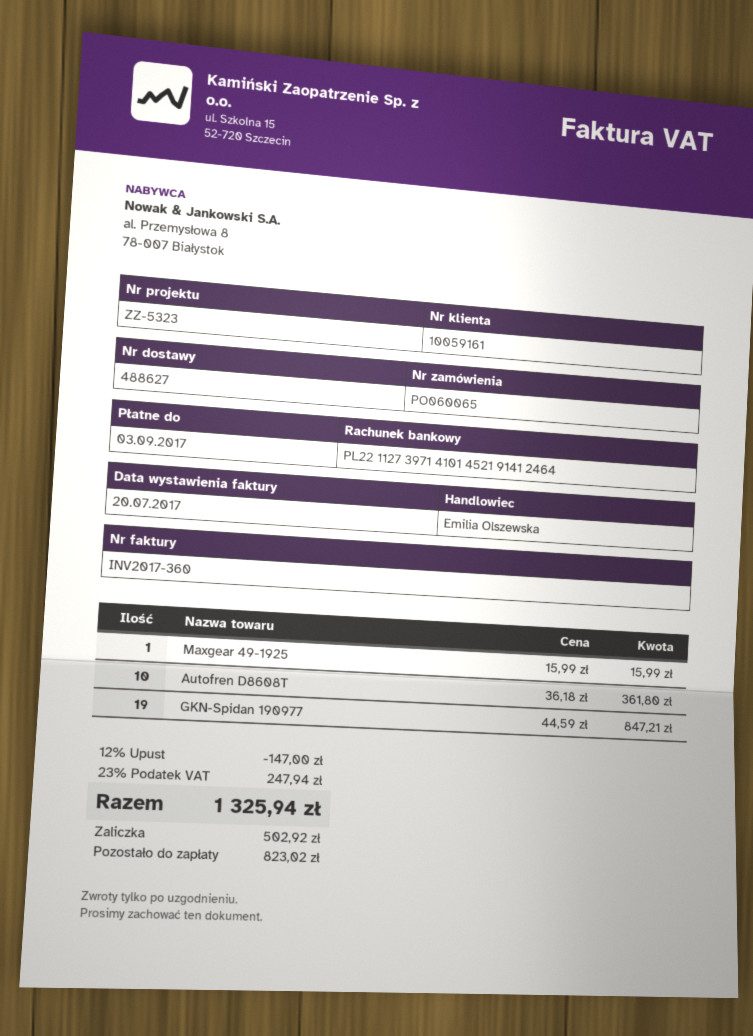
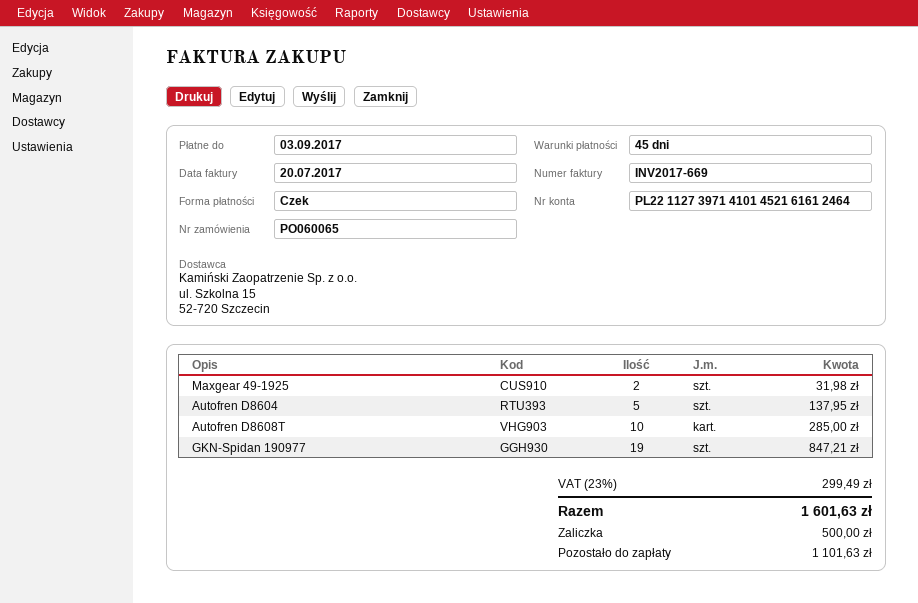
invoice number: INV2017-360 -> INV2017-669
bank account: PL22112739714101452191412464 -> PL22112739714101452161612464
Maxgear 49-1925: 1 for 15.99 -> 2 for 31.98
Autofren D8608T: 10 for 361.80 -> 10 for 285.00
Autofren D8604: none -> 5 for 137.95
discount: 12% = 147.00 -> none
tax: 23% = 247.94 -> 23% = 299.49
total: 1325.94 -> 1601.63
deposit: 502.92 -> 500.00
balance: 823.02 -> 1101.63

